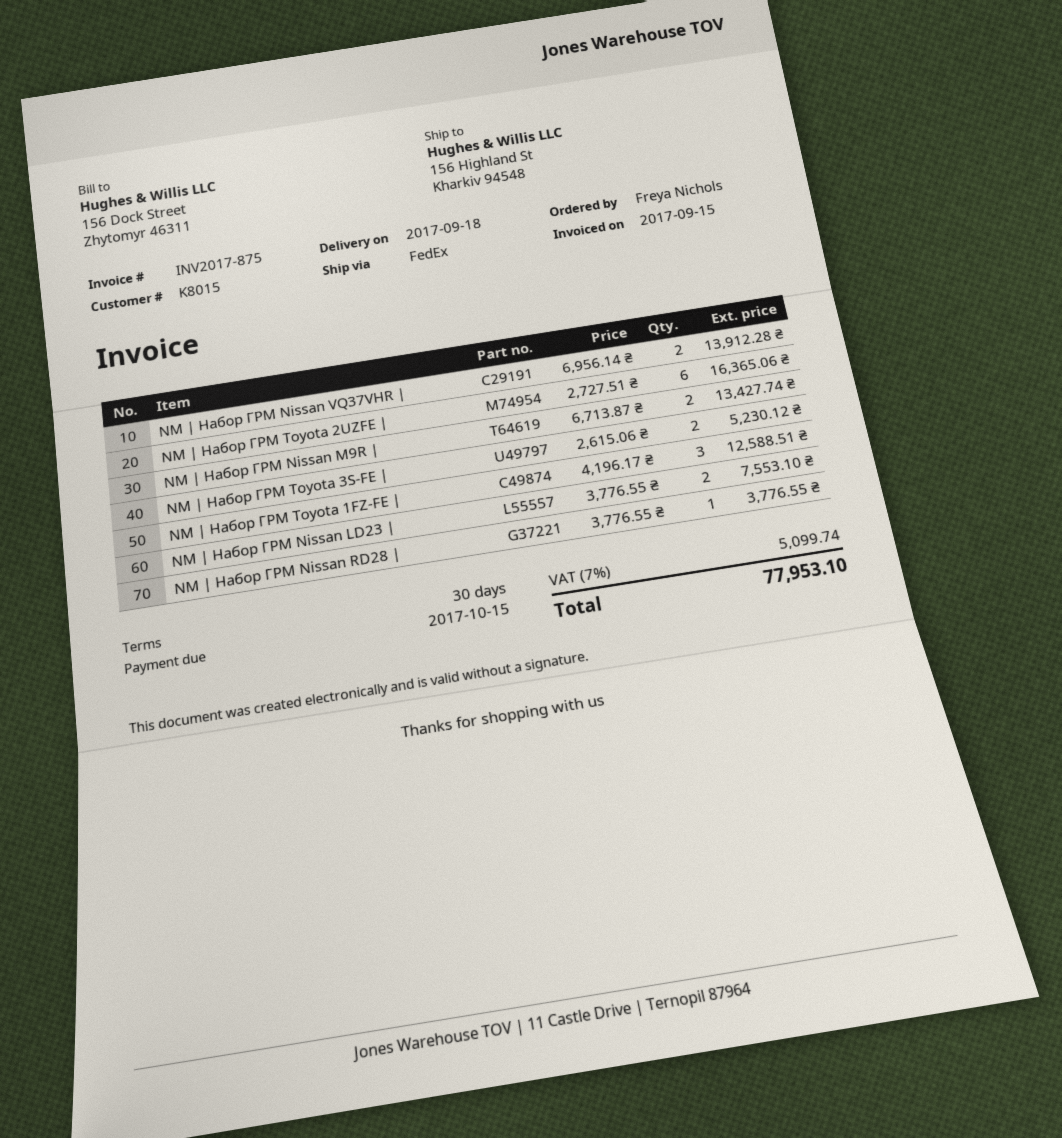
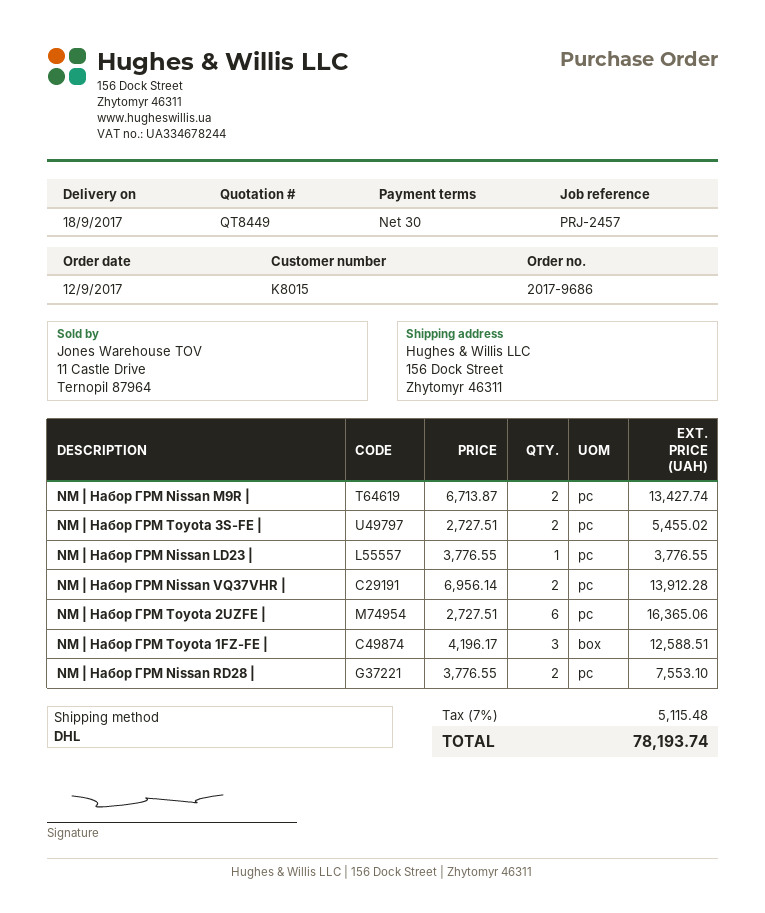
shipping method: FedEx -> DHL
ship to: 156 Highland St, Kharkiv 94548 -> 156 Dock Street, Zhytomyr 46311
NM | Набор ГРМ Toyota 3S-FE |: 2 x 2615.06 = 5230.12 -> 2 x 2727.51 = 5455.02
NM | Набор ГРМ Nissan LD23 |: 2 x 3776.55 = 7553.10 -> 1 x 3776.55 = 3776.55
NM | Набор ГРМ Nissan RD28 |: 1 x 3776.55 = 3776.55 -> 2 x 3776.55 = 7553.10
tax: 7% = 5099.74 -> 7% = 5115.48
total: 77953.10 -> 78193.74

